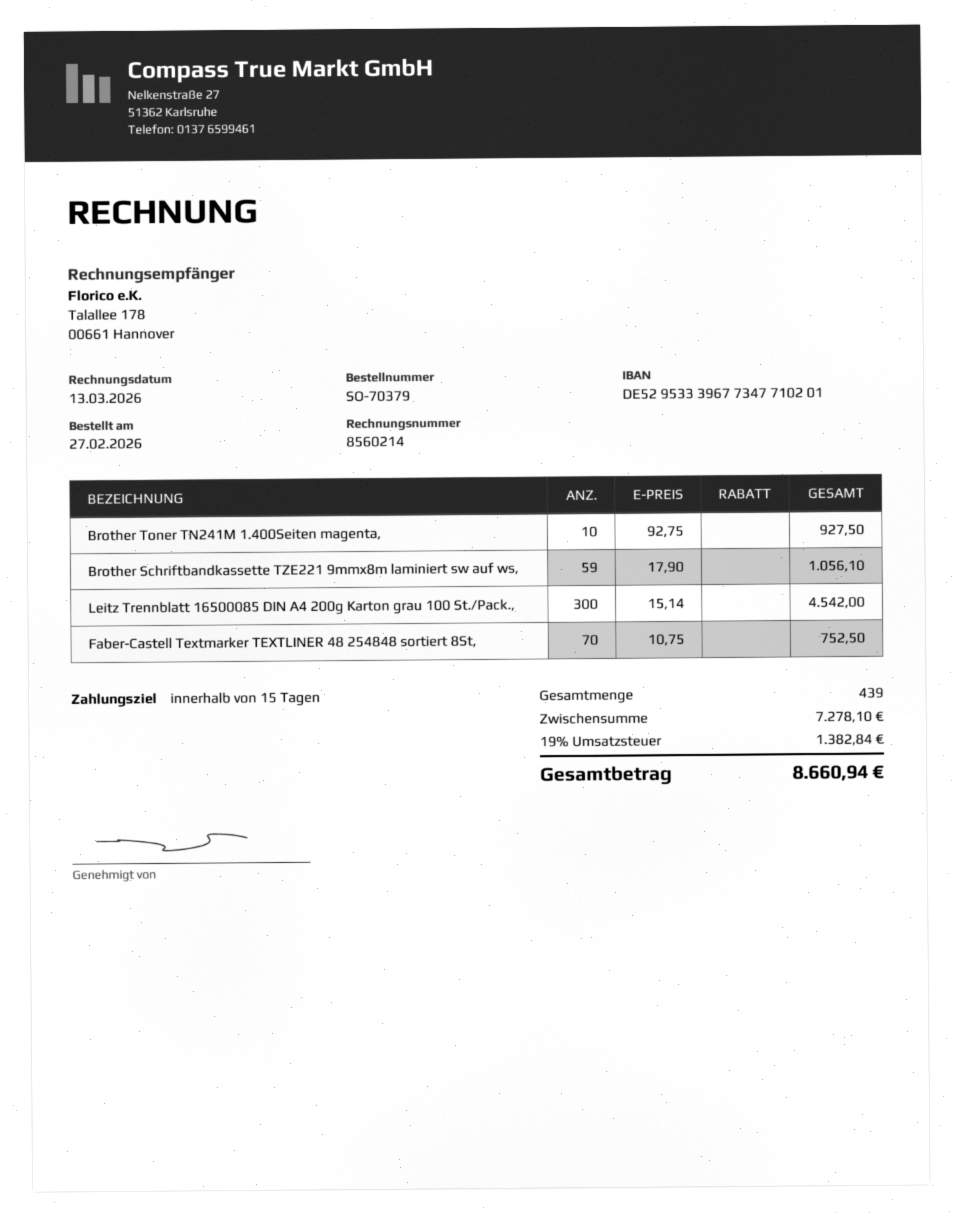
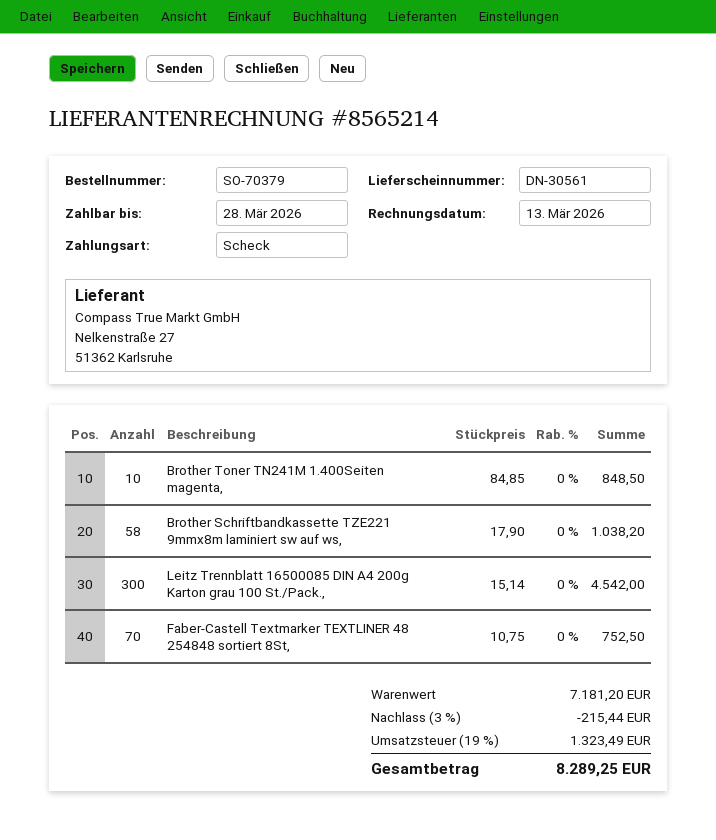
invoice number: 8560214 -> 8565214
Brother Toner TN241M 1.400Seiten magenta,: 10 x 92.75 = 927.50 -> 10 x 84.85 = 848.50
Brother Schriftbandkassette TZE221 9mmx8m laminiert sw auf ws,: 59 x 17.90 = 1056.10 -> 58 x 17.90 = 1038.20
subtotal: 7278.10 -> 7181.20
discount: none -> 3% = 215.44
tax: 19% = 1382.84 -> 19% = 1323.49
total: 8660.94 -> 8289.25

